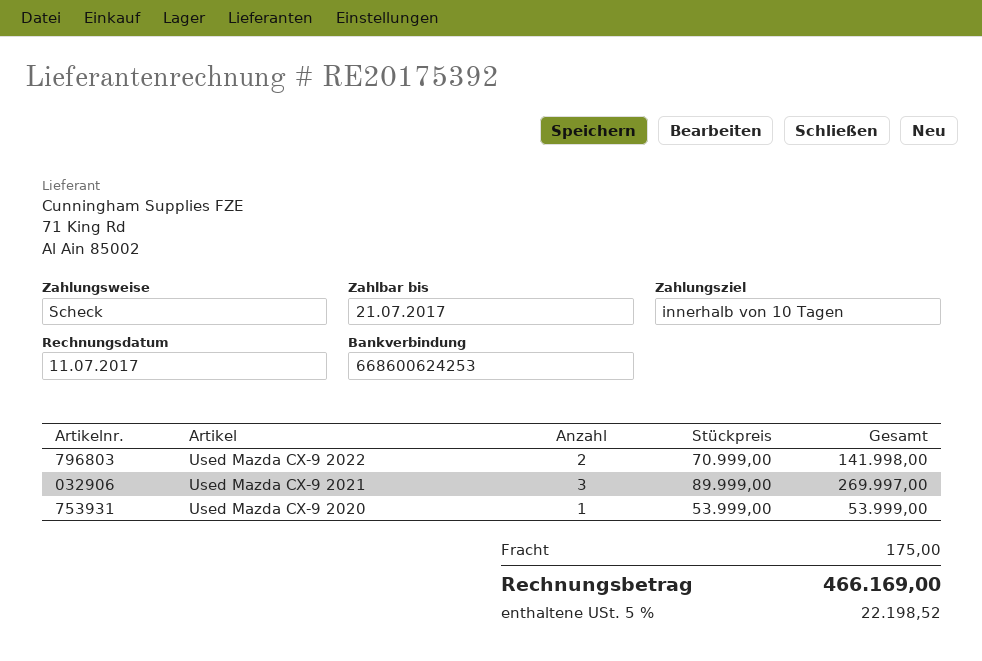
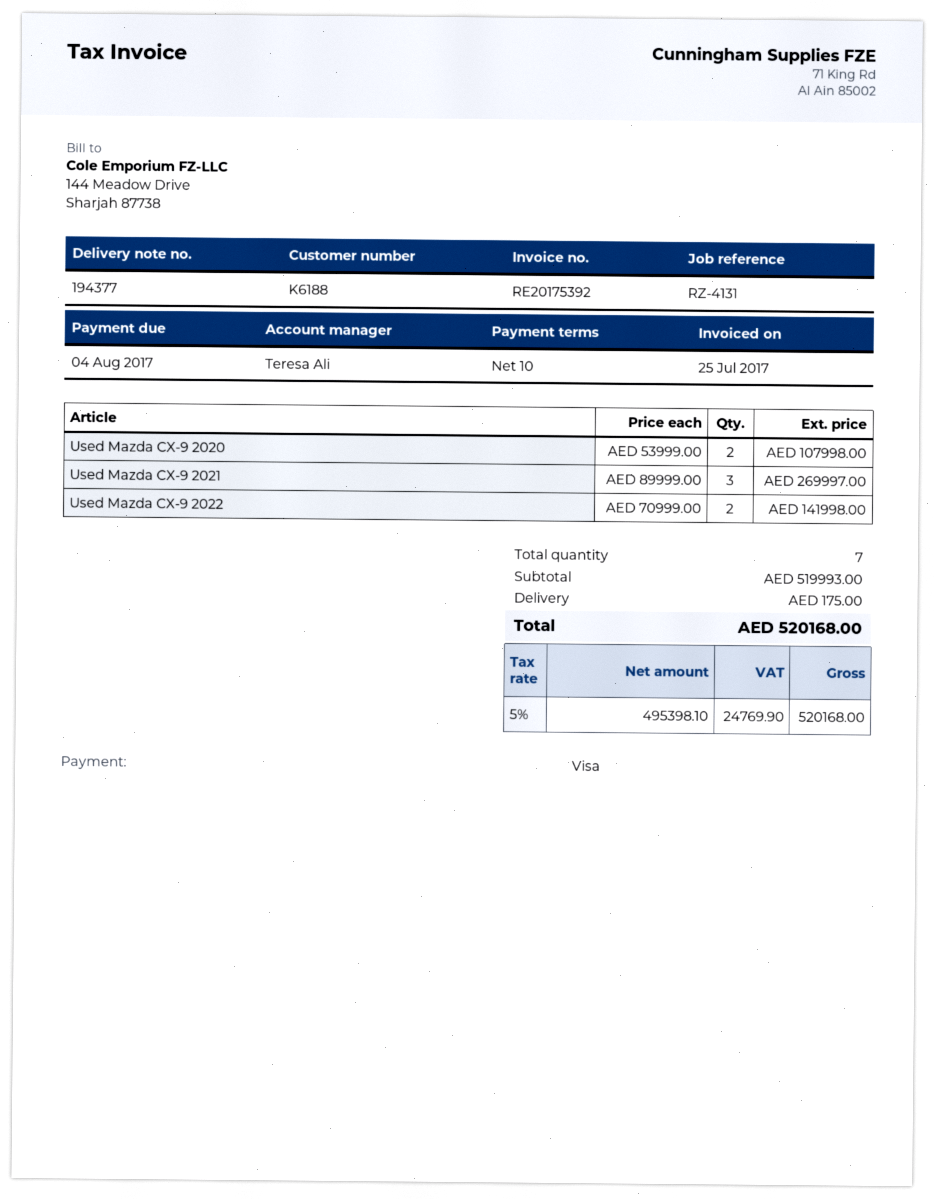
invoice date: 2017-07-11 -> 2017-07-25
due date: 2017-07-21 -> 2017-08-04
payment method: cheque -> Visa
Used Mazda CX-9 2020: 1 x 53999.00 = 53999.00 -> 2 x 53999.00 = 107998.00
tax: 5% = 22198.52 -> 5% = 24769.90
total: 466169.00 -> 520168.00

